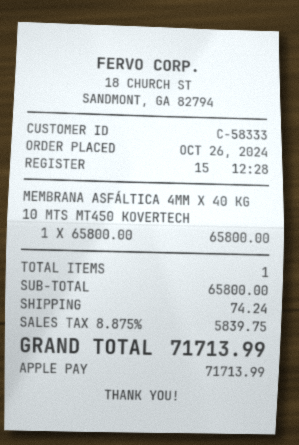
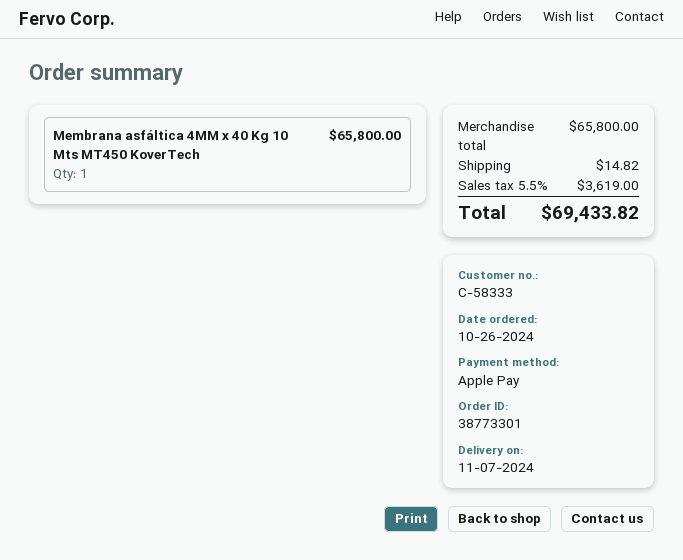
shipping: 74.24 -> 14.82
tax: 8.875% = 5839.75 -> 5.5% = 3619.00
total: 71713.99 -> 69433.82

